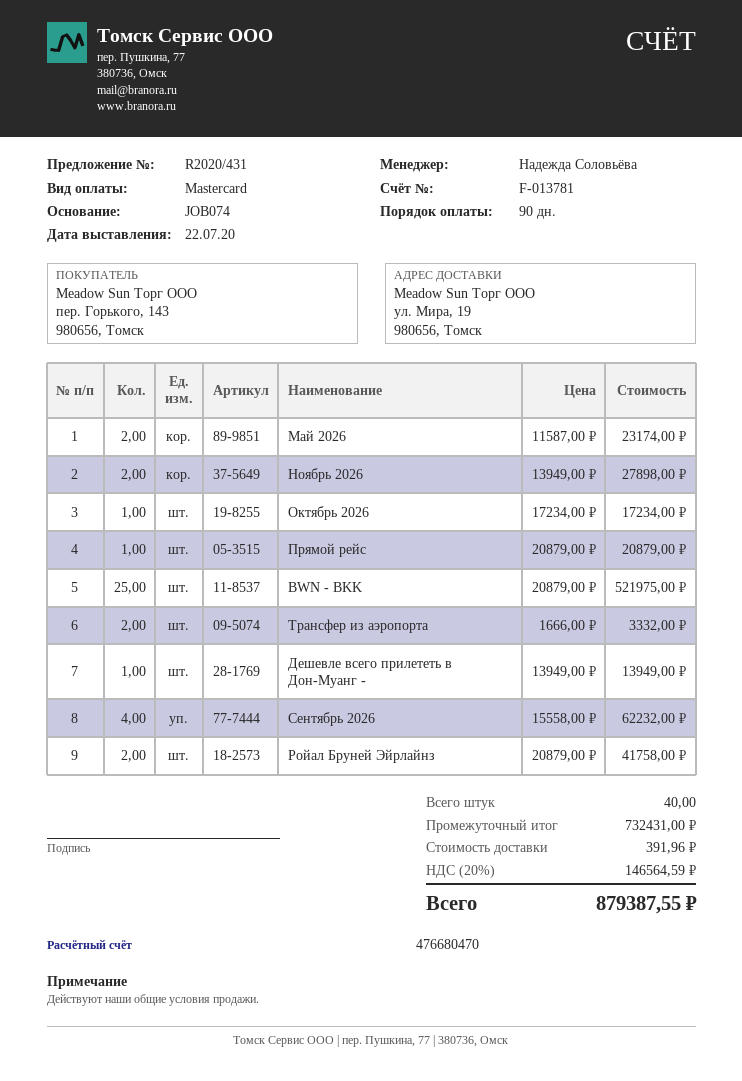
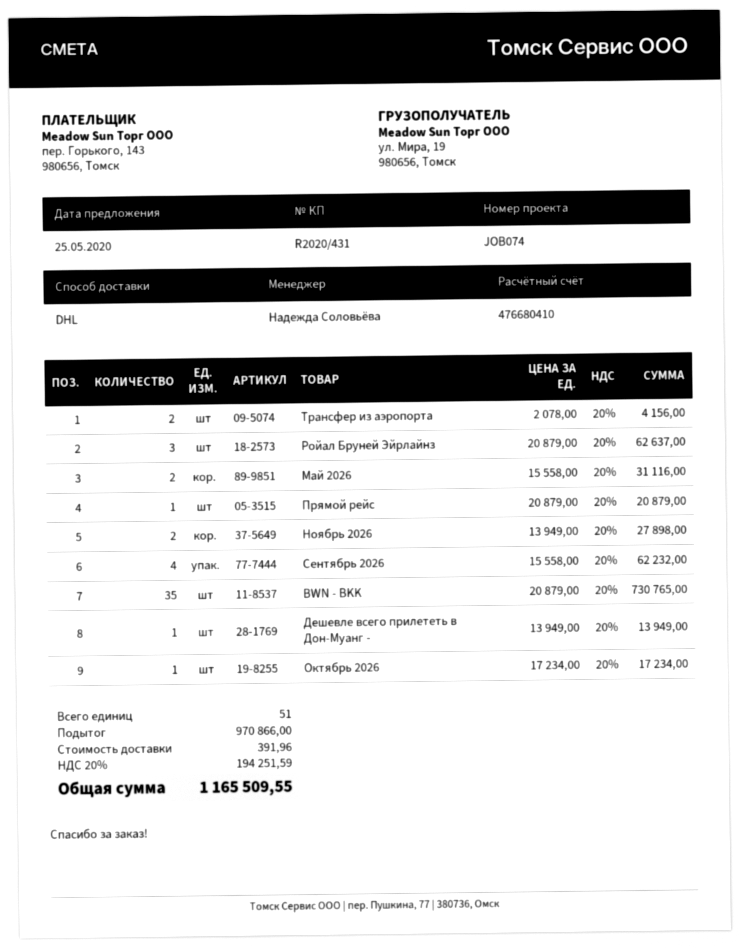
bank account: 476680470 -> 476680410
Май 2026: 2 x 11587.00 = 23174.00 -> 2 x 15558.00 = 31116.00
BWN - BKK: 25 x 20879.00 = 521975.00 -> 35 x 20879.00 = 730765.00
Трансфер из аэропорта: 2 x 1666.00 = 3332.00 -> 2 x 2078.00 = 4156.00
Ройал Бруней Эйрлайнз: 2 x 20879.00 = 41758.00 -> 3 x 20879.00 = 62637.00
total quantity: 40 -> 51
subtotal: 732431.00 -> 970866.00
tax: 20% = 146564.59 -> 20% = 194251.59
total: 879387.55 -> 1165509.55

